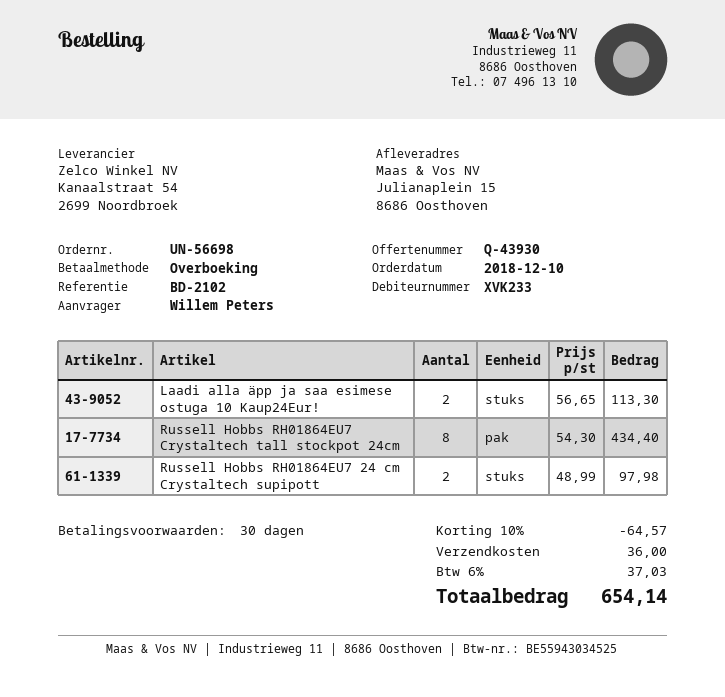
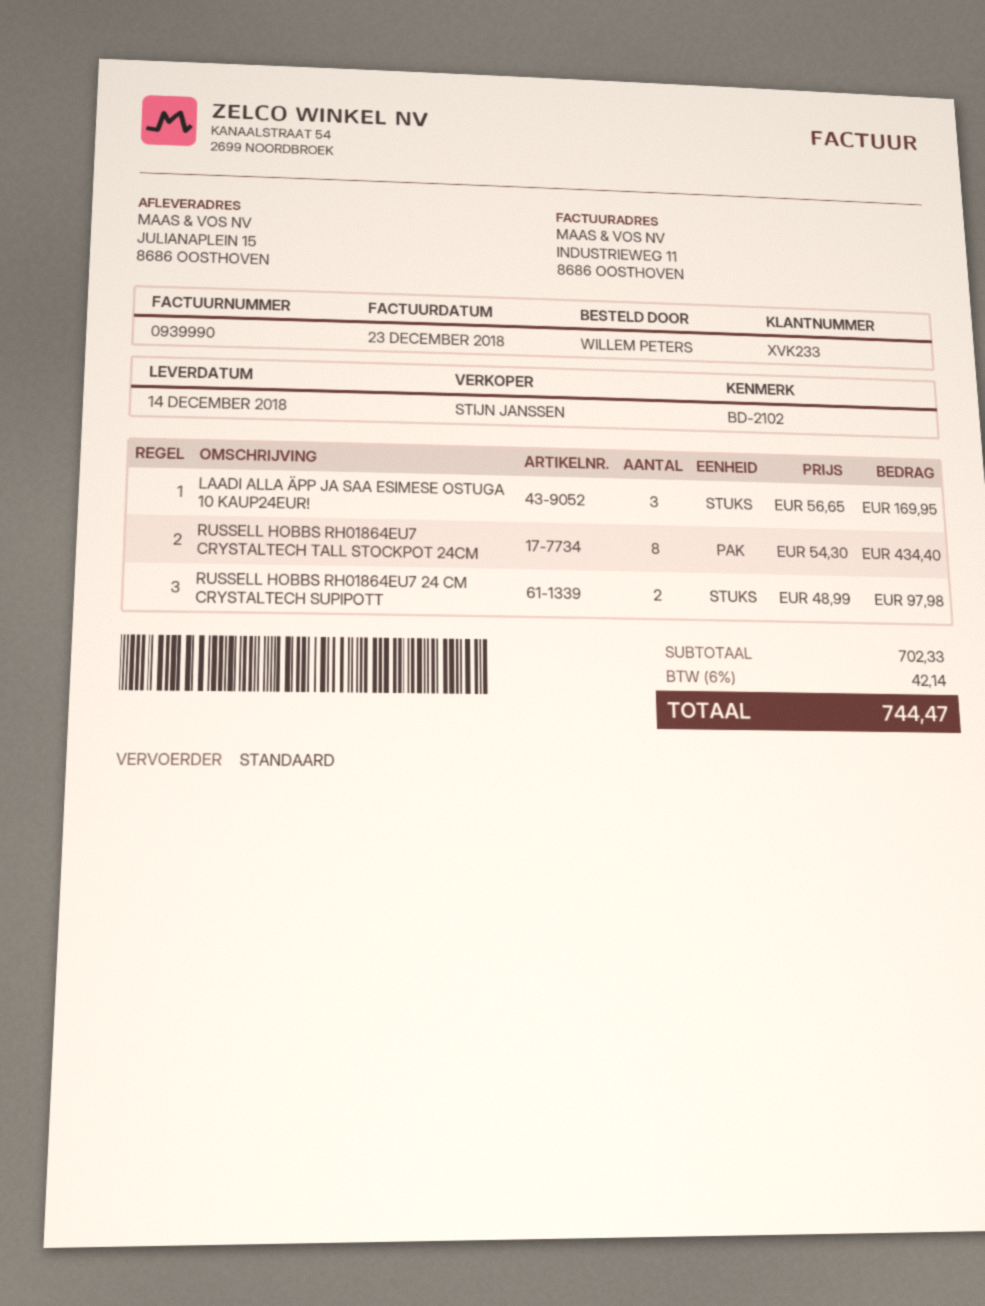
Laadi alla äpp ja saa esimese ostuga 10 Kaup24Eur!: 2 x 56.65 = 113.30 -> 3 x 56.65 = 169.95
discount: 10% = 64.57 -> none
shipping: 36.00 -> none
tax: 6% = 37.03 -> 6% = 42.14
total: 654.14 -> 744.47

